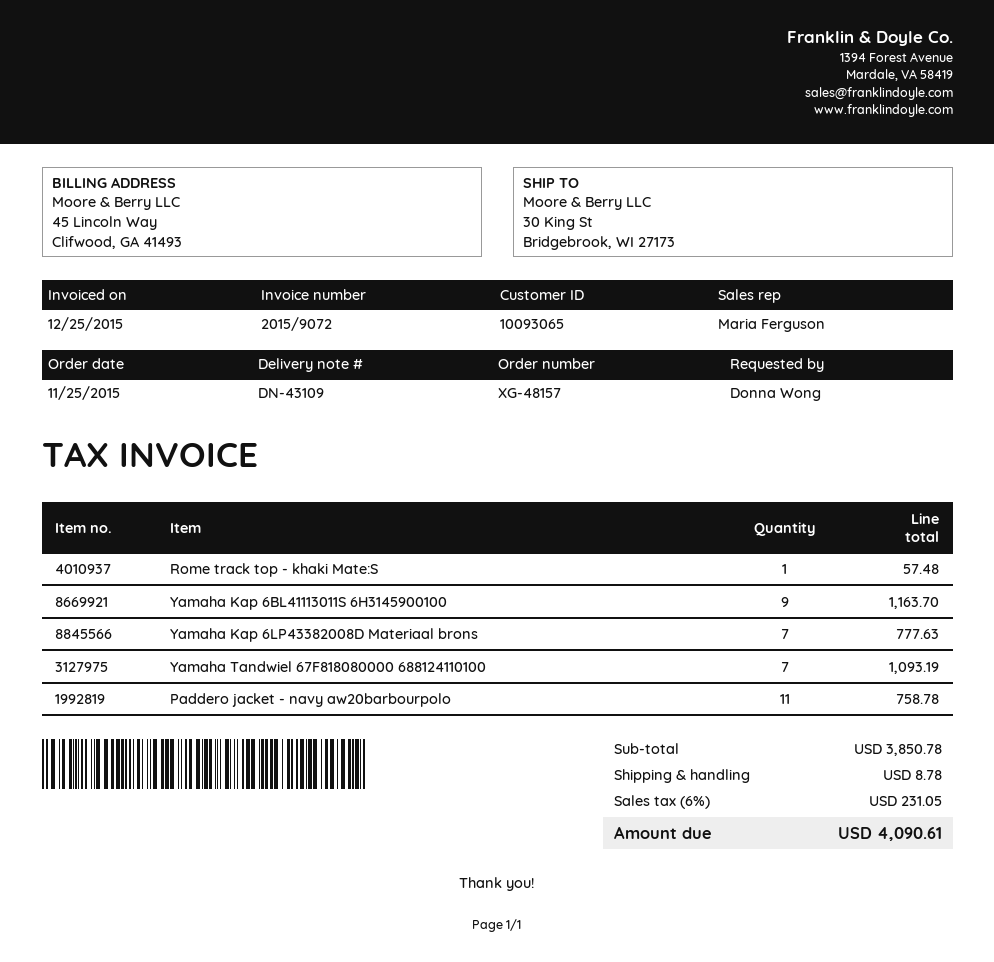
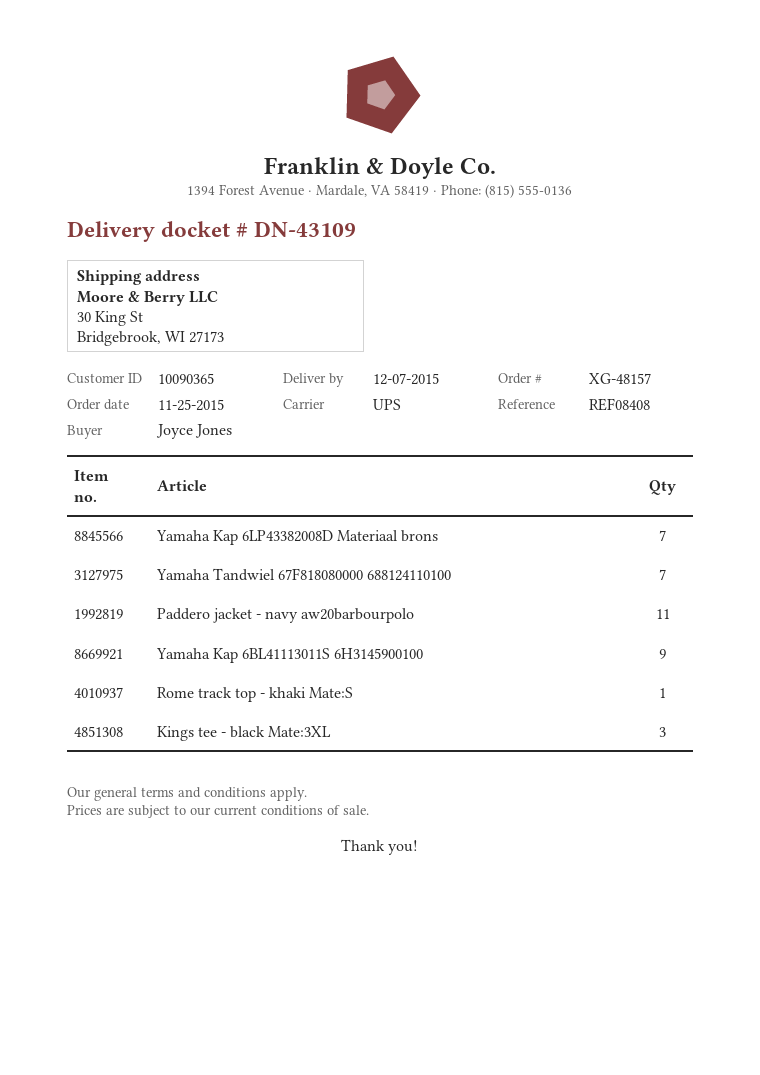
customer number: 10093065 -> 10090365
ordered by: Donna Wong -> Joyce Jones
Kings tee - black Mate:3XL: none -> 3

